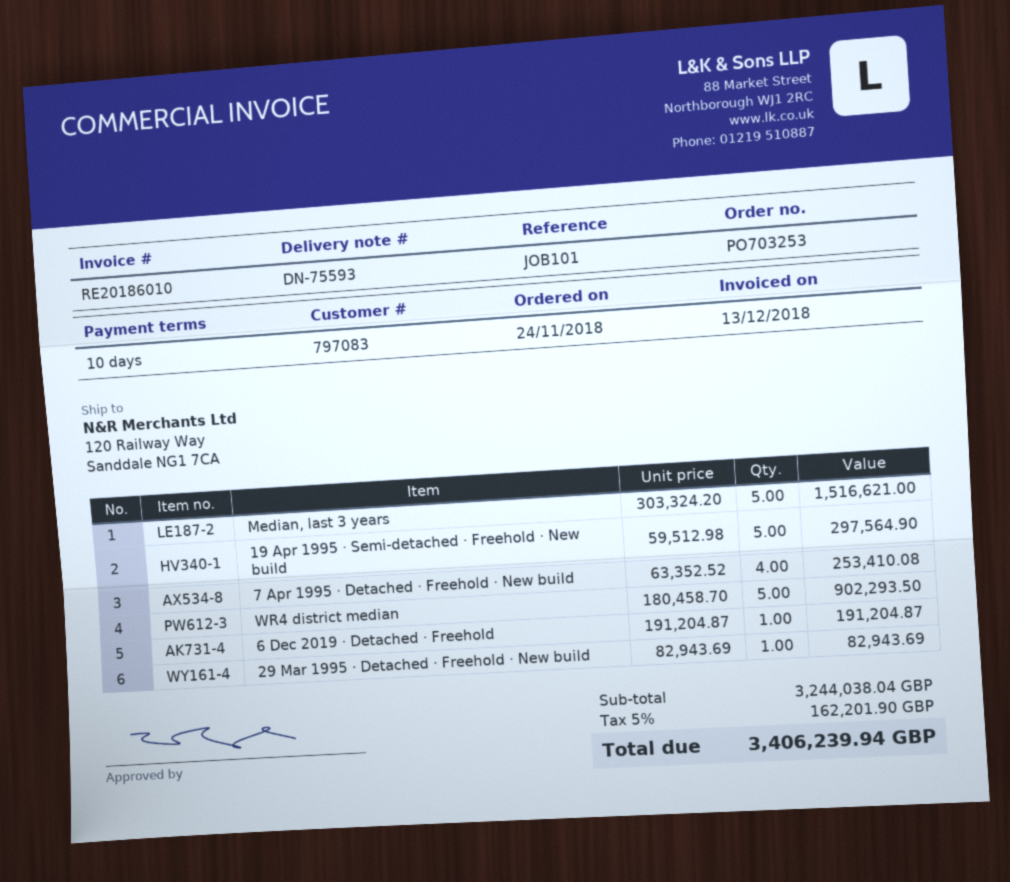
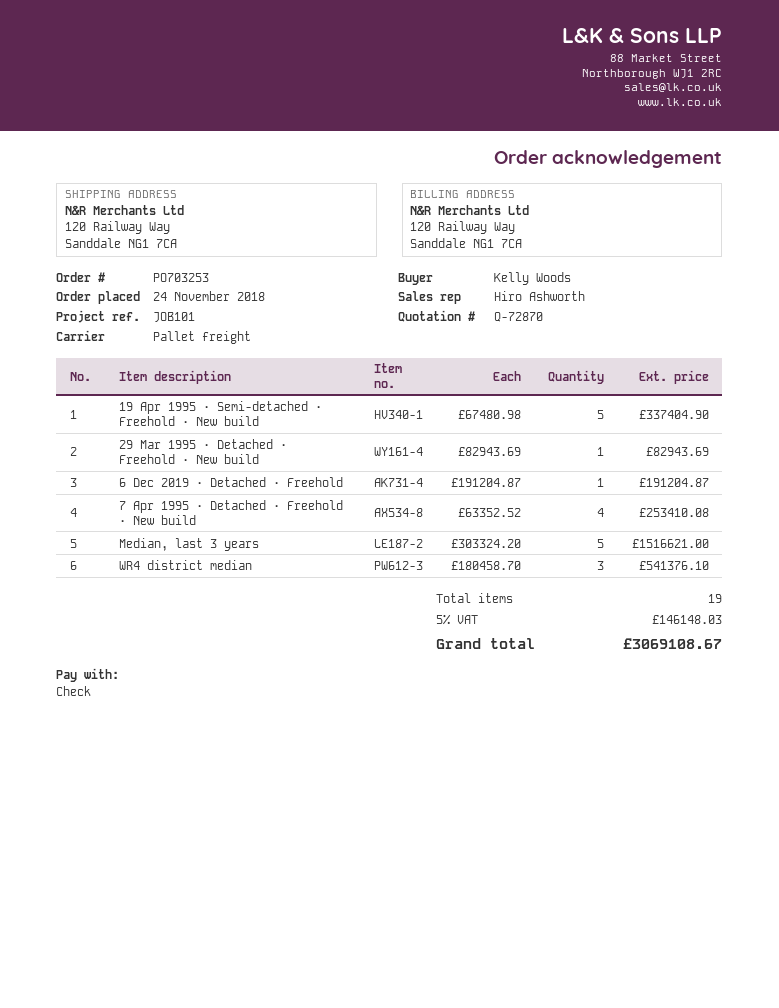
19 Apr 1995 · Semi-detached · Freehold · New build: 5 x 59512.98 = 297564.90 -> 5 x 67480.98 = 337404.90
WR4 district median: 5 x 180458.70 = 902293.50 -> 3 x 180458.70 = 541376.10
tax: 5% = 162201.90 -> 5% = 146148.03
total: 3406239.94 -> 3069108.67

